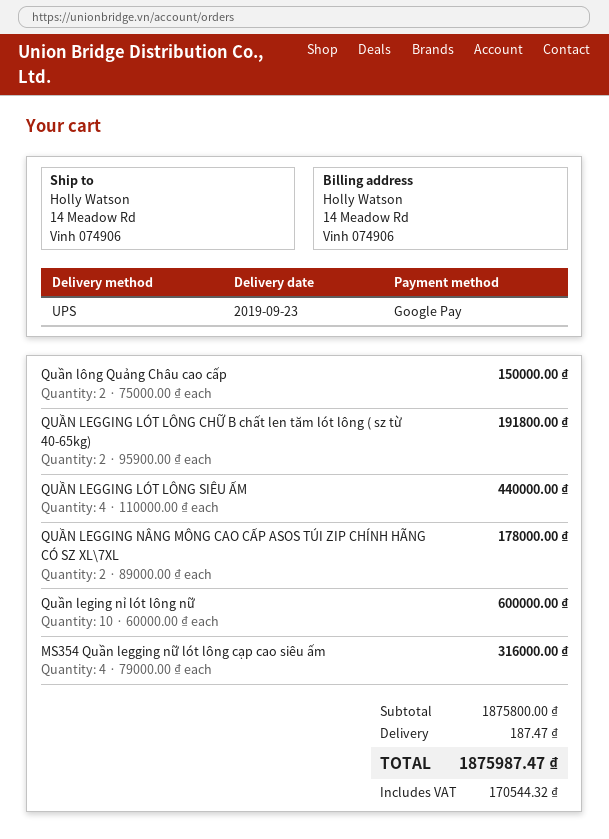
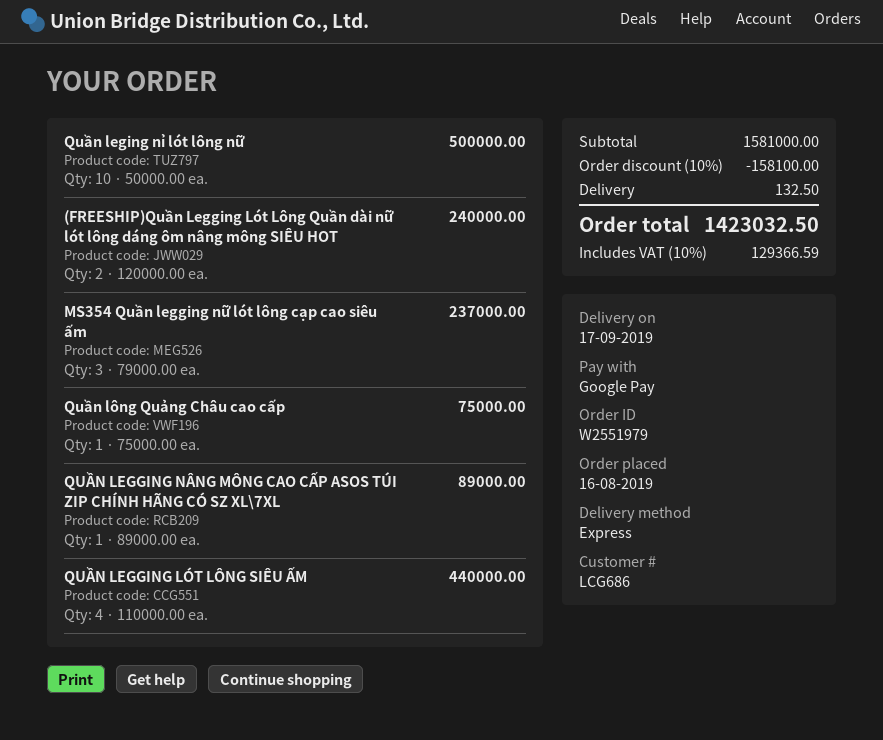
delivery date: 2019-09-23 -> 2019-09-17
shipping method: UPS -> express
Quần lông Quảng Châu cao cấp: 2 x 75000.00 = 150000.00 -> 1 x 75000.00 = 75000.00
QUẦN LEGGING LÓT LÔNG CHỮ B chất len tăm lót lông ( sz từ 40-65kg): 2 x 95900.00 = 191800.00 -> none
QUẦN LEGGING NÂNG MÔNG CAO CẤP ASOS TÚI ZIP CHÍNH HÃNG CÓ SZ XL\7XL: 2 x 89000.00 = 178000.00 -> 1 x 89000.00 = 89000.00
Quần leging nỉ lót lông nữ: 10 x 60000.00 = 600000.00 -> 10 x 50000.00 = 500000.00
MS354 Quần legging nữ lót lông cạp cao siêu ấm: 4 x 79000.00 = 316000.00 -> 3 x 79000.00 = 237000.00
(FREESHIP)Quần Legging Lót Lông Quần dài nữ lót lông dáng ôm nâng mông SIÊU HOT: none -> 2 x 120000.00 = 240000.00
subtotal: 1875800.00 -> 1581000.00
discount: none -> 10% = 158100.00
shipping: 187.47 -> 132.50
tax: 170544.32 -> 129366.59
total: 1875987.47 -> 1423032.50

